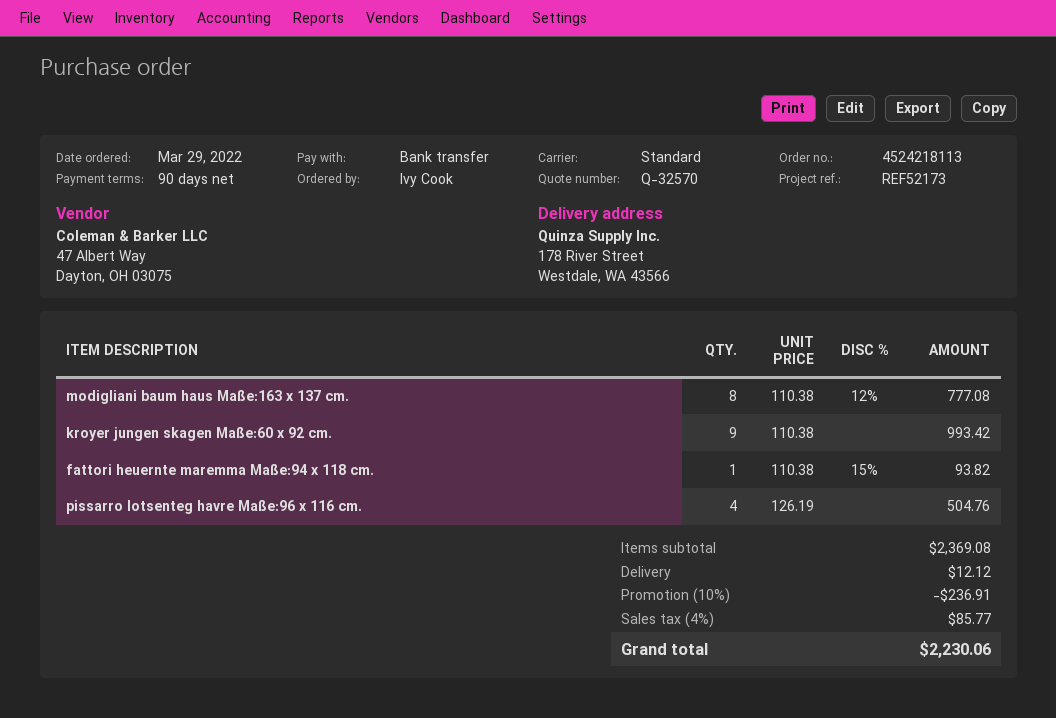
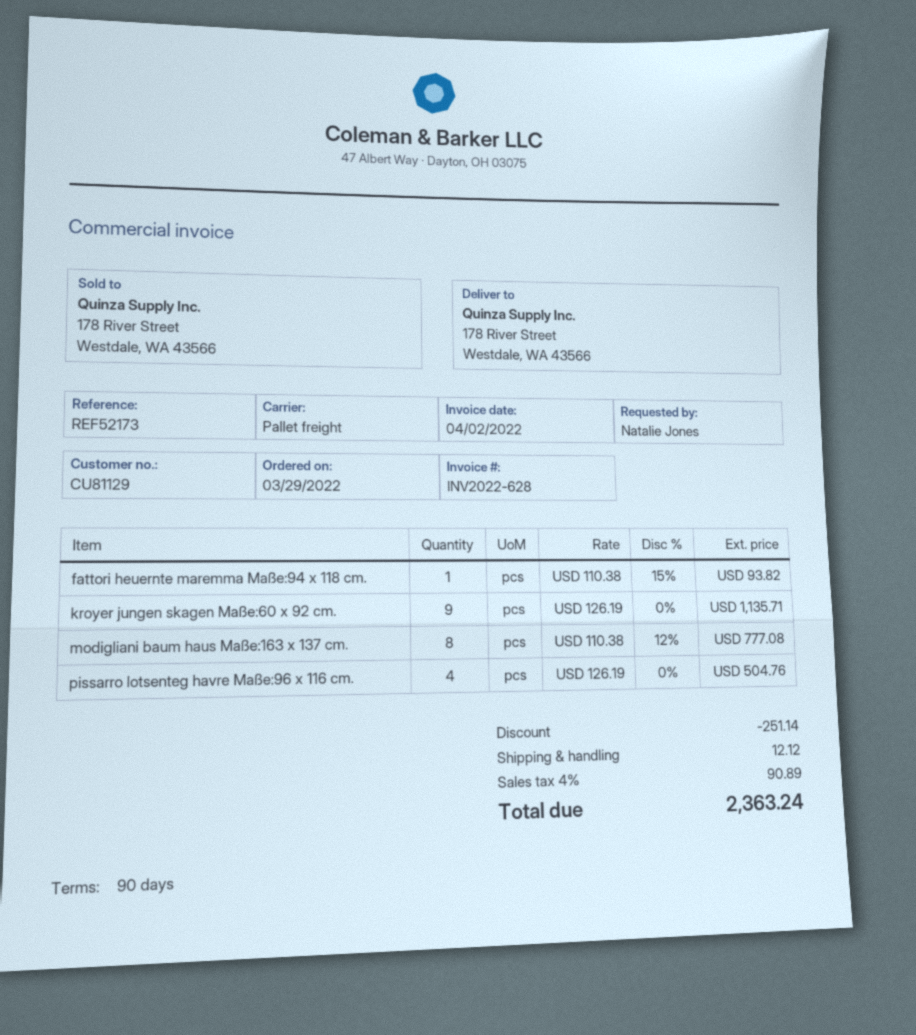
ordered by: Ivy Cook -> Natalie Jones
shipping method: standard -> pallet freight
kroyer jungen skagen Maße:60 x 92 cm.: 9 x 110.38 = 993.42 -> 9 x 126.19 = 1135.71
discount: 236.91 -> 251.14
tax: 4% = 85.77 -> 4% = 90.89
total: 2230.06 -> 2363.24

